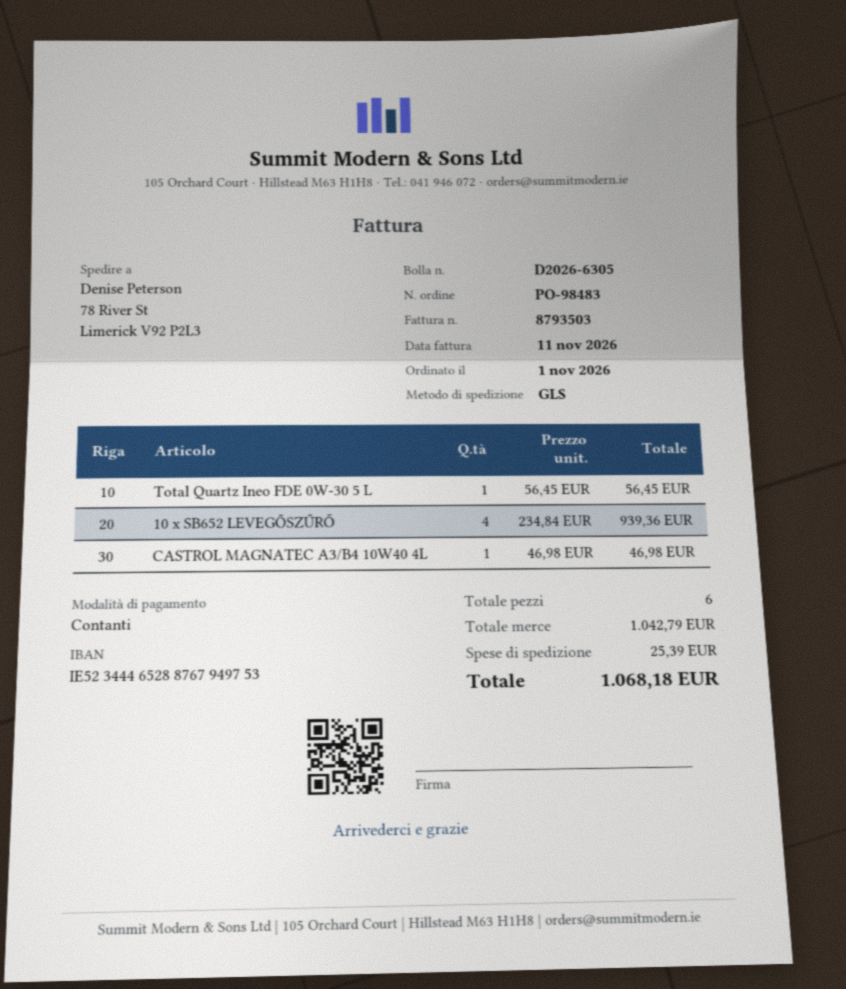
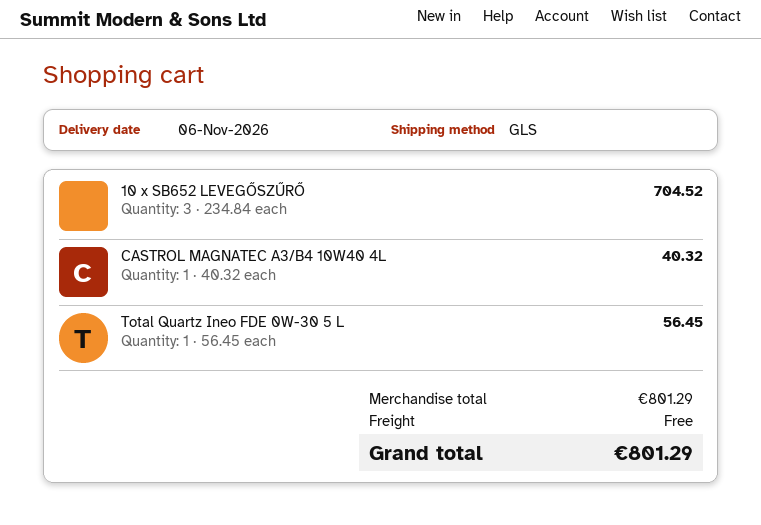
10 x SB652 LEVEGŐSZŰRŐ: 4 x 234.84 = 939.36 -> 3 x 234.84 = 704.52
CASTROL MAGNATEC A3/B4 10W40 4L: 1 x 46.98 = 46.98 -> 1 x 40.32 = 40.32
subtotal: 1042.79 -> 801.29
shipping: 25.39 -> 0.00
total: 1068.18 -> 801.29

